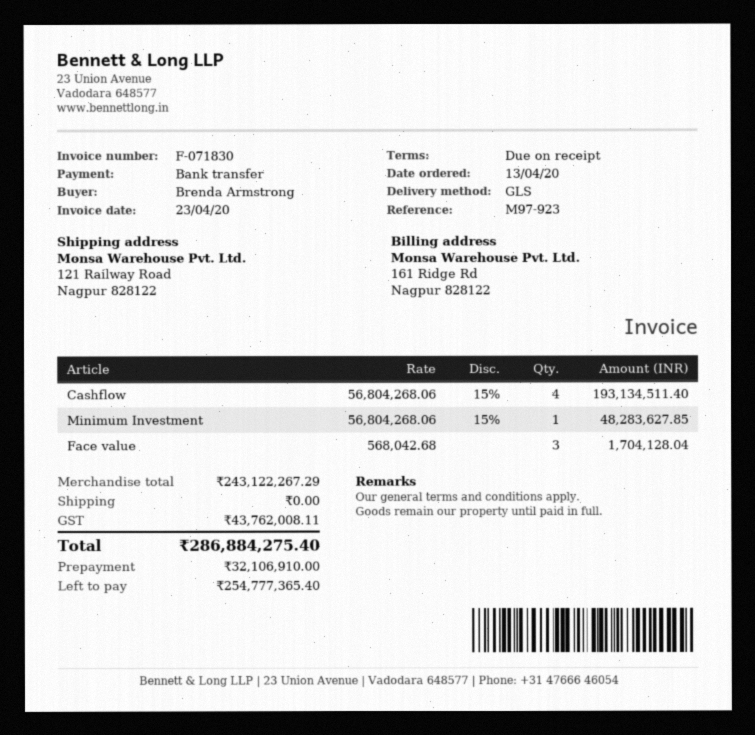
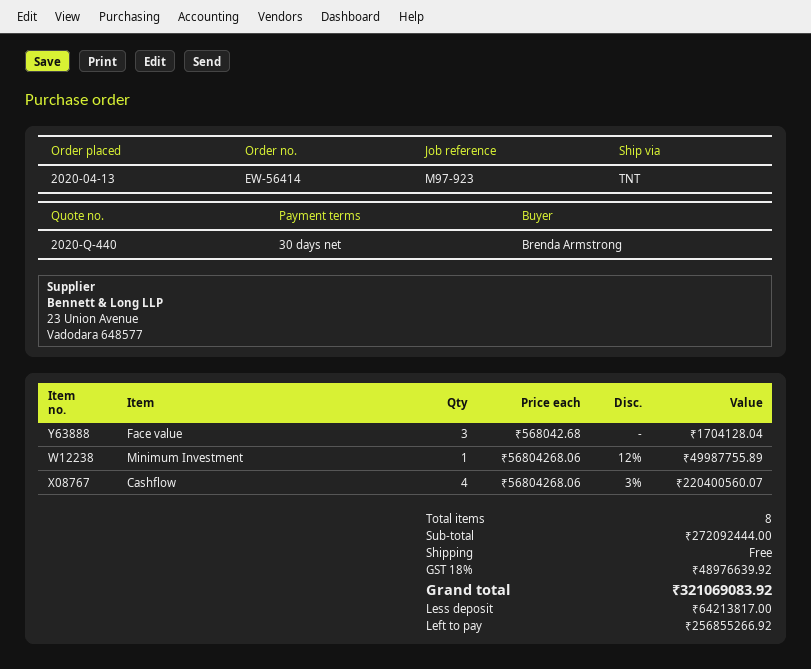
payment terms: on receipt -> 30 days
shipping method: GLS -> TNT
Cashflow: 4 x 56804268.06 - 15% = 193134511.40 -> 4 x 56804268.06 - 3% = 220400560.07
Minimum Investment: 1 x 56804268.06 - 15% = 48283627.85 -> 1 x 56804268.06 - 12% = 49987755.89
subtotal: 243122267.29 -> 272092444.00
tax: 43762008.11 -> 48976639.92
total: 286884275.40 -> 321069083.92
deposit: 32106910.00 -> 64213817.00
balance: 254777365.40 -> 256855266.92

